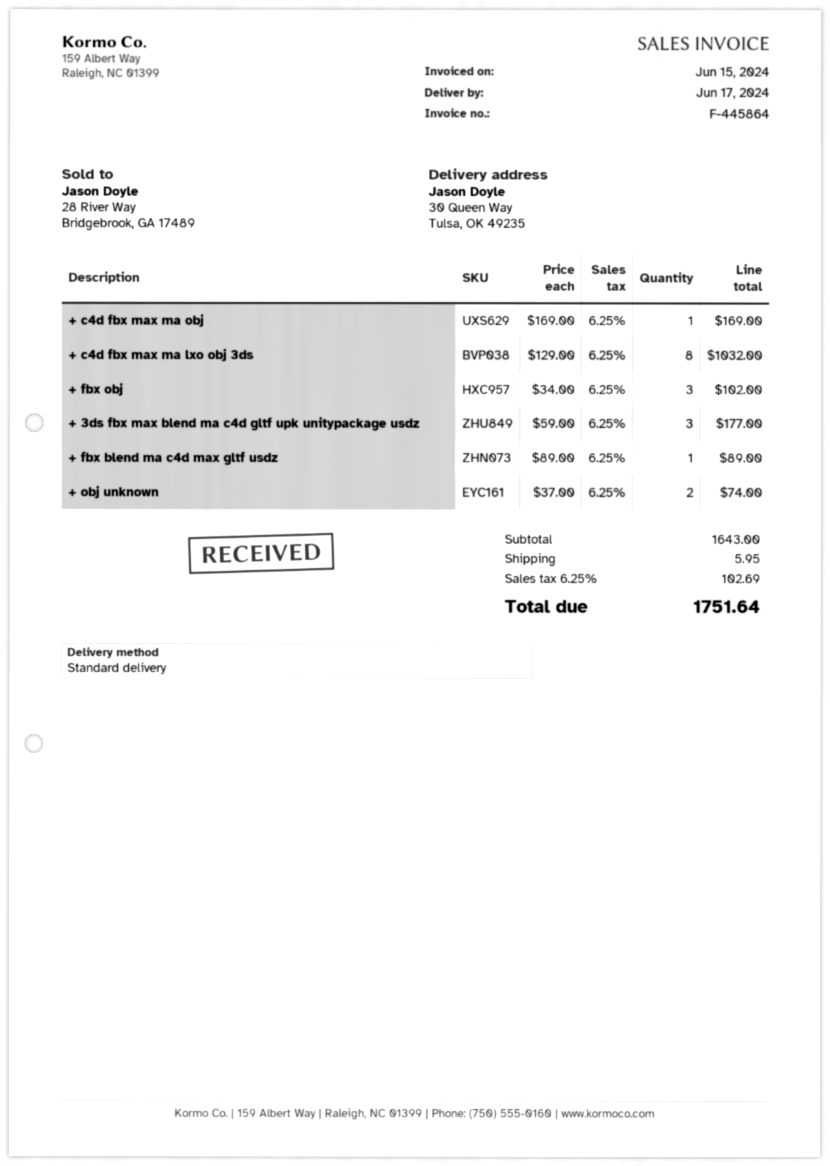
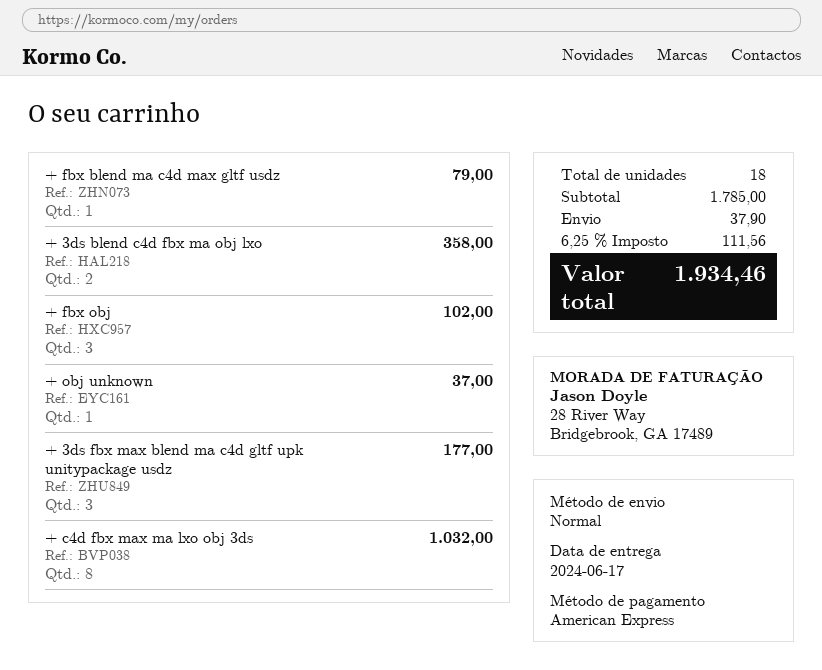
+ c4d fbx max ma obj: 1 for 169.00 -> none
+ fbx blend ma c4d max gltf usdz: 1 for 89.00 -> 1 for 79.00
+ obj unknown: 2 for 74.00 -> 1 for 37.00
+ 3ds blend c4d fbx ma obj lxo: none -> 2 for 358.00
subtotal: 1643.00 -> 1785.00
shipping: 5.95 -> 37.90
tax: 6.25% = 102.69 -> 6.25% = 111.56
total: 1751.64 -> 1934.46

